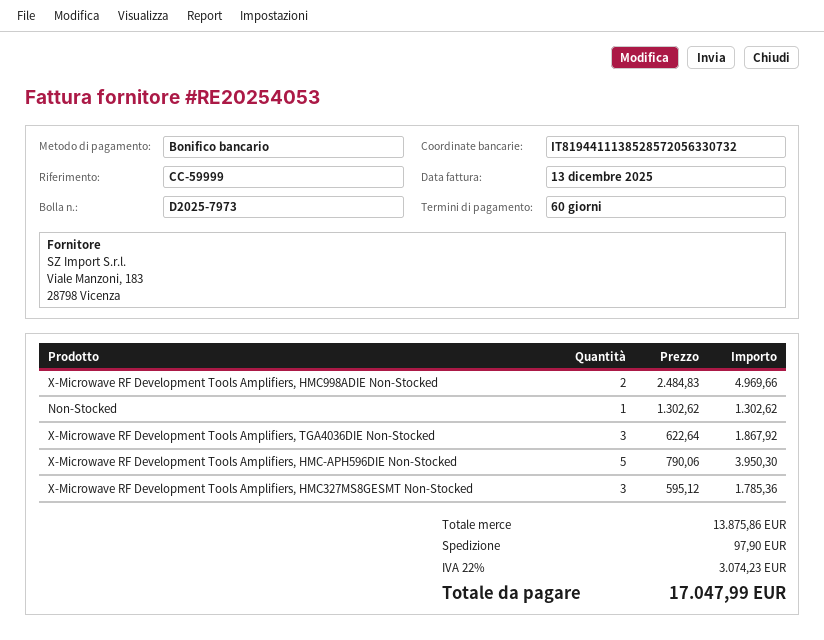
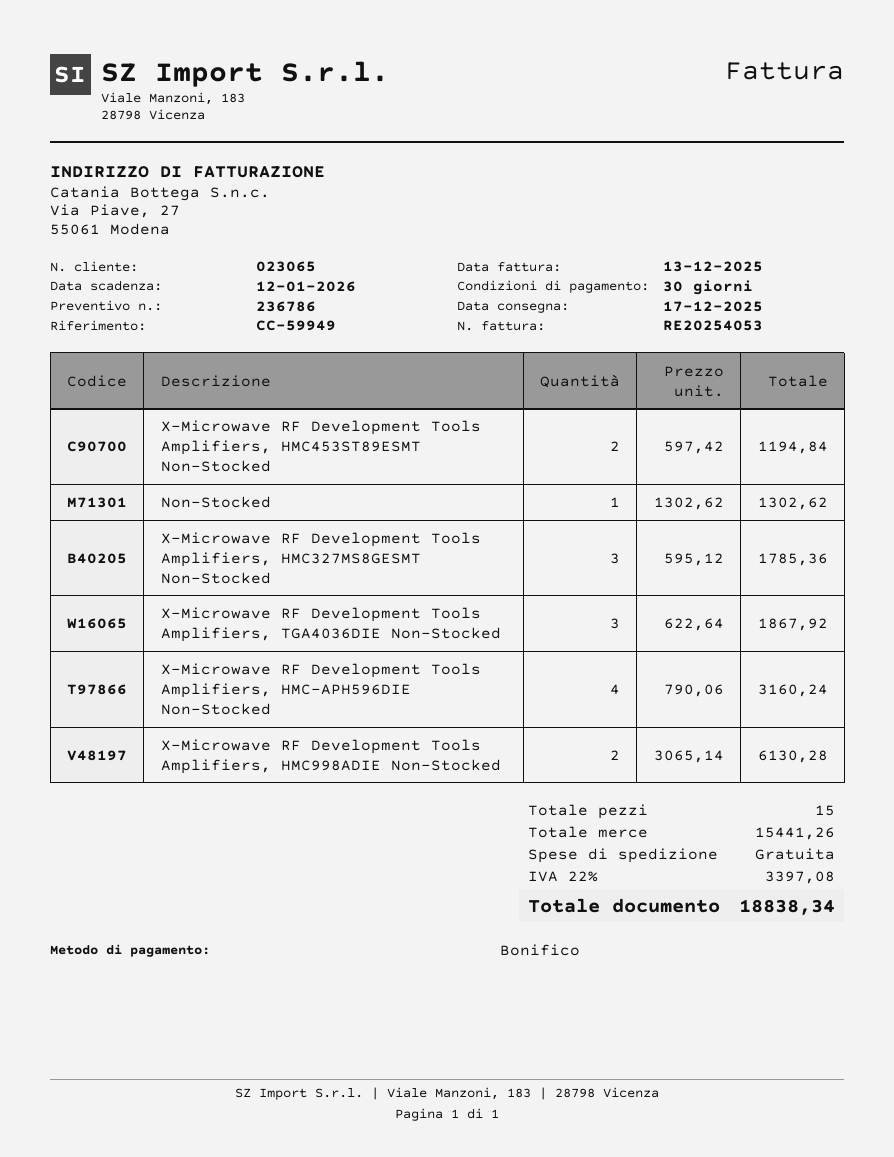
payment terms: 60 days -> 30 days
reference: CC-59999 -> CC-59949
X-Microwave RF Development Tools Amplifiers, HMC998ADIE Non-Stocked: 2 x 2484.83 = 4969.66 -> 2 x 3065.14 = 6130.28
X-Microwave RF Development Tools Amplifiers, HMC-APH596DIE Non-Stocked: 5 x 790.06 = 3950.30 -> 4 x 790.06 = 3160.24
X-Microwave RF Development Tools Amplifiers, HMC453ST89ESMT Non-Stocked: none -> 2 x 597.42 = 1194.84
subtotal: 13875.86 -> 15441.26
shipping: 97.90 -> 0.00
tax: 22% = 3074.23 -> 22% = 3397.08
total: 17047.99 -> 18838.34

